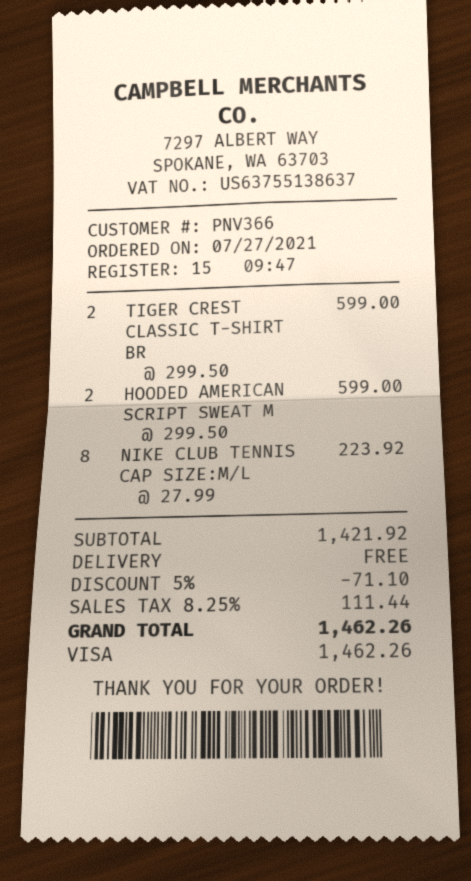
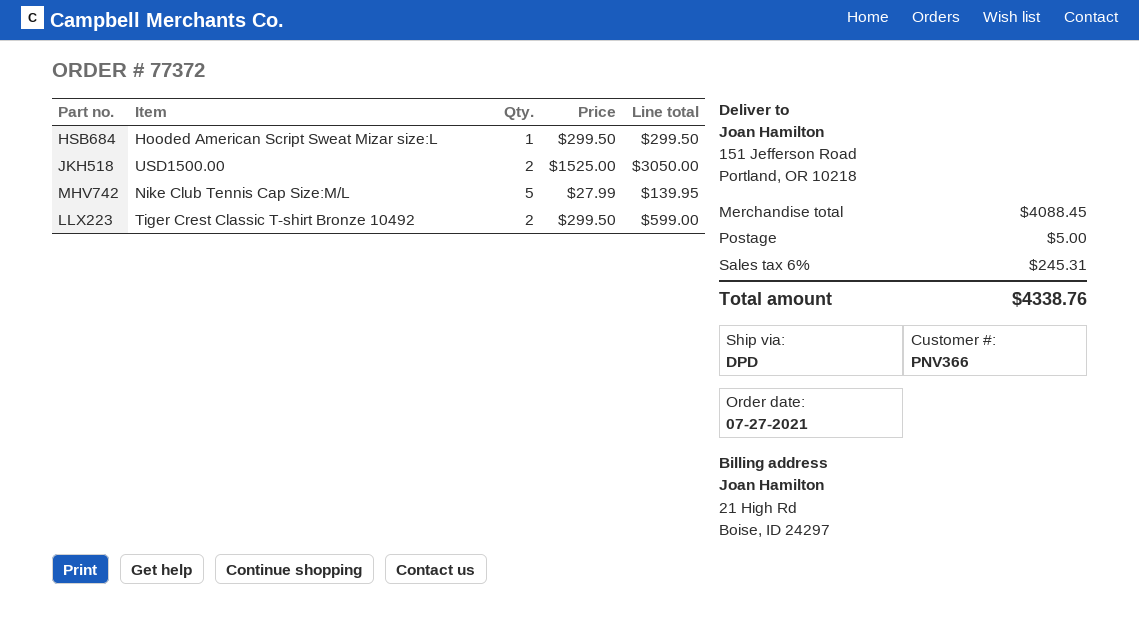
HOODED AMERICAN SCRIPT SWEAT M: 2 x 299.50 = 599.00 -> 1 x 299.50 = 299.50
NIKE CLUB TENNIS CAP SIZE:M/L: 8 x 27.99 = 223.92 -> 5 x 27.99 = 139.95
USD1500.00: none -> 2 x 1525.00 = 3050.00
subtotal: 1421.92 -> 4088.45
discount: 5% = 71.10 -> none
shipping: 0.00 -> 5.00
tax: 8.25% = 111.44 -> 6% = 245.31
total: 1462.26 -> 4338.76

